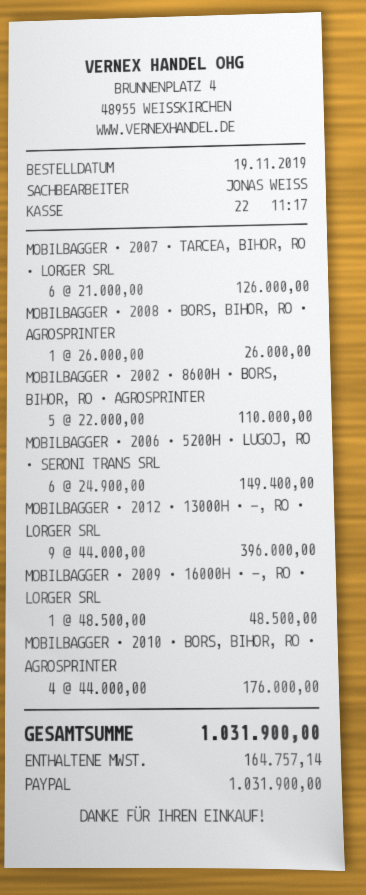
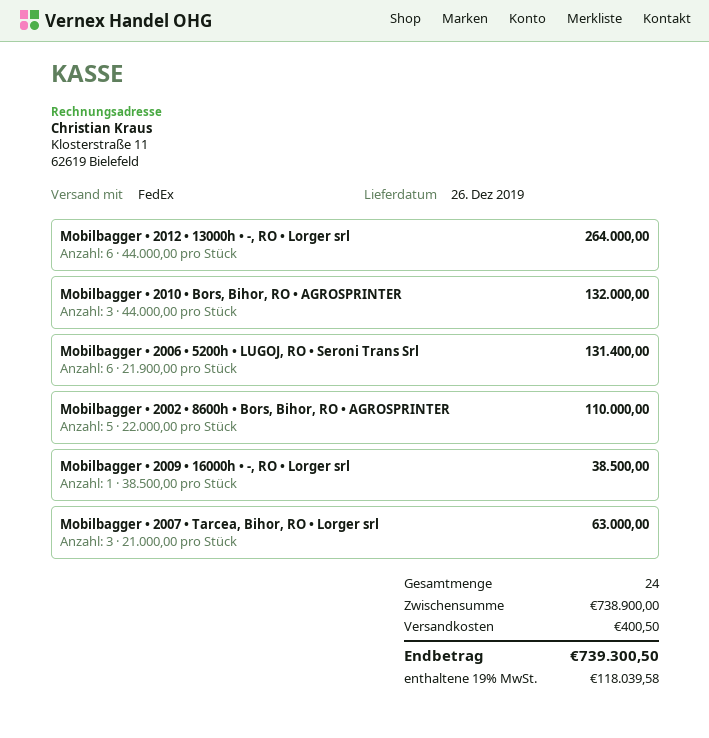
MOBILBAGGER • 2007 • TARCEA, BIHOR, RO • LORGER SRL: 6 x 21000.00 = 126000.00 -> 3 x 21000.00 = 63000.00
MOBILBAGGER • 2008 • BORS, BIHOR, RO • AGROSPRINTER: 1 x 26000.00 = 26000.00 -> none
MOBILBAGGER • 2006 • 5200H • LUGOJ, RO • SERONI TRANS SRL: 6 x 24900.00 = 149400.00 -> 6 x 21900.00 = 131400.00
MOBILBAGGER • 2012 • 13000H • -, RO • LORGER SRL: 9 x 44000.00 = 396000.00 -> 6 x 44000.00 = 264000.00
MOBILBAGGER • 2009 • 16000H • -, RO • LORGER SRL: 1 x 48500.00 = 48500.00 -> 1 x 38500.00 = 38500.00
MOBILBAGGER • 2010 • BORS, BIHOR, RO • AGROSPRINTER: 4 x 44000.00 = 176000.00 -> 3 x 44000.00 = 132000.00
shipping: none -> 400.50
tax: 164757.14 -> 118039.58
total: 1031900.00 -> 739300.50

